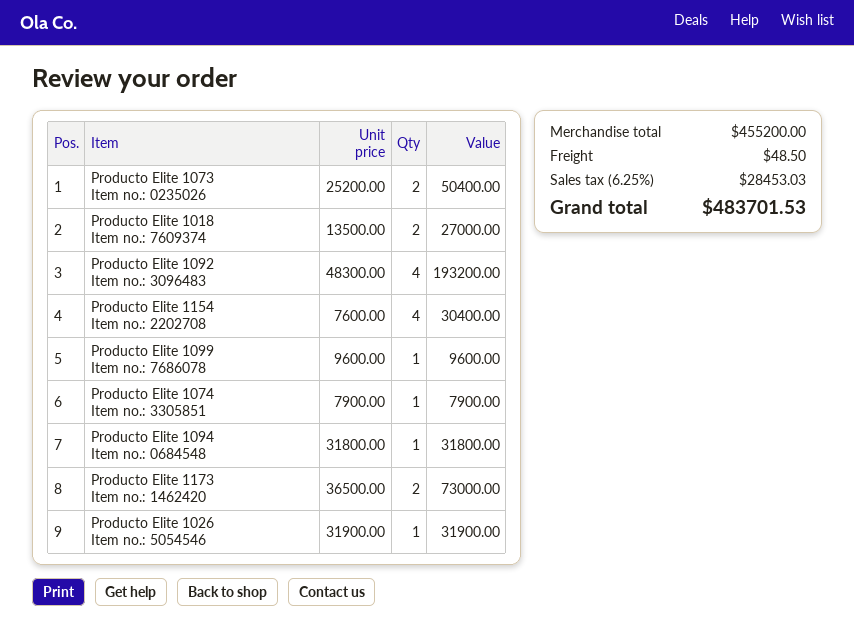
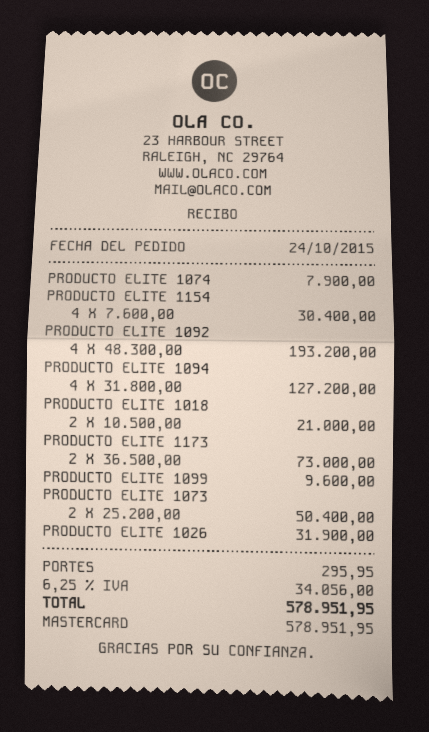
Producto Elite 1018: 2 x 13500.00 = 27000.00 -> 2 x 10500.00 = 21000.00
Producto Elite 1094: 1 x 31800.00 = 31800.00 -> 4 x 31800.00 = 127200.00
shipping: 48.50 -> 295.95
tax: 6.25% = 28453.03 -> 6.25% = 34056.00
total: 483701.53 -> 578951.95

